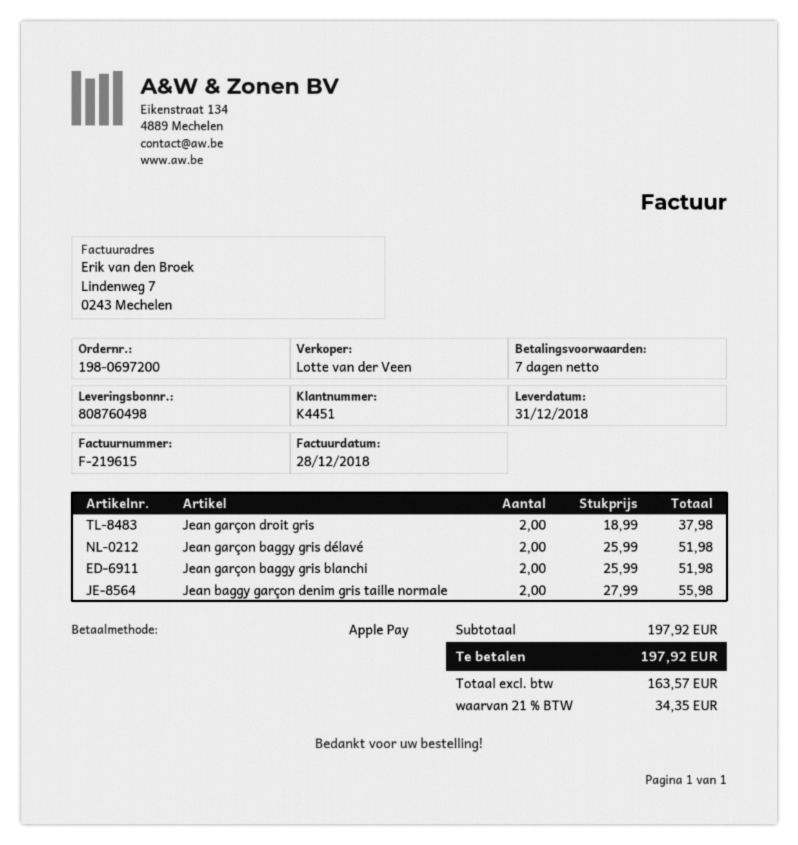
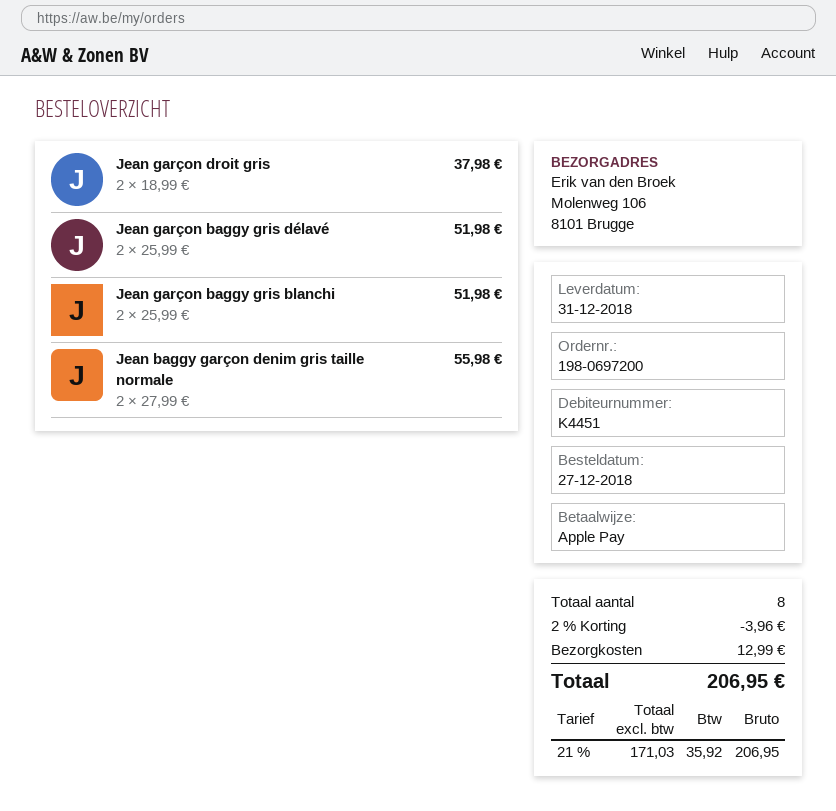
discount: none -> 2% = 3.96
shipping: none -> 12.99
net: 163.57 -> 171.03
tax: 21% = 34.35 -> 21% = 35.92
total: 197.92 -> 206.95

